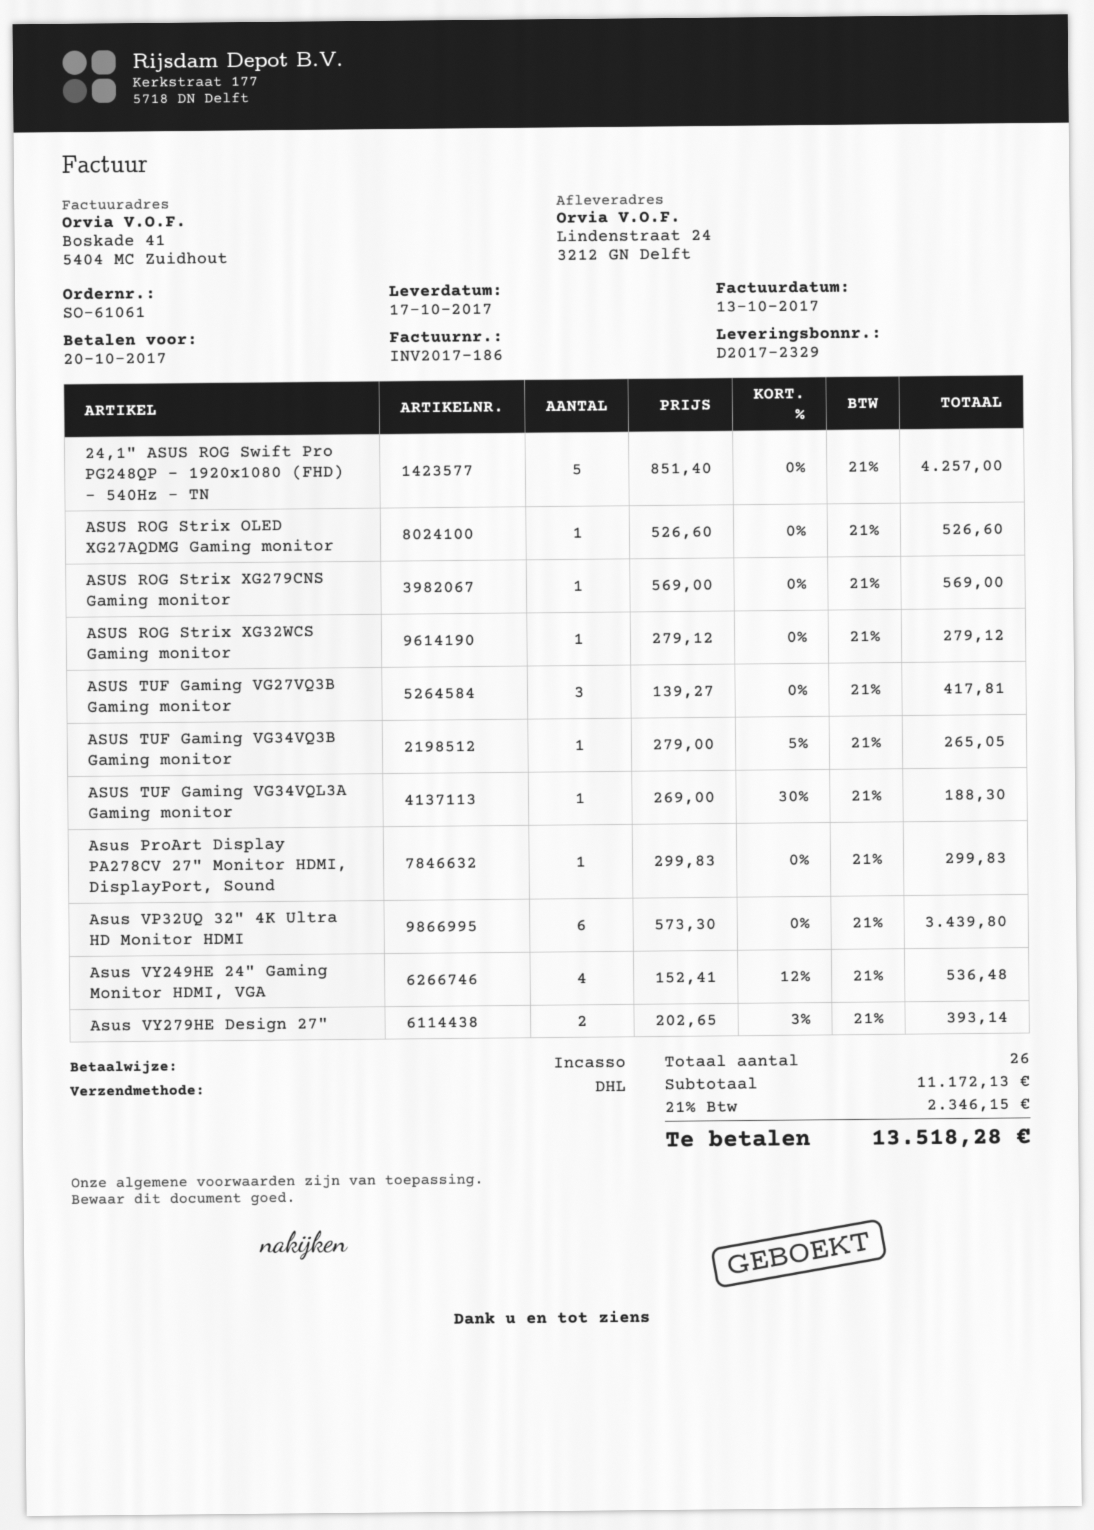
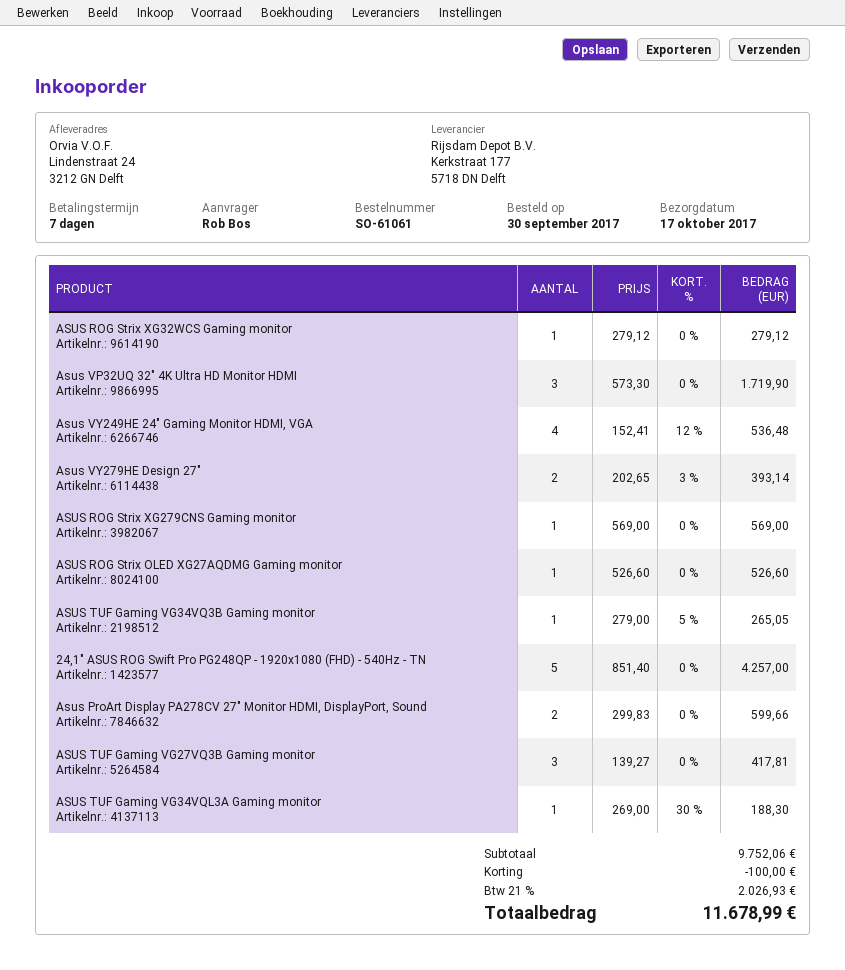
Asus ProArt Display PA278CV 27" Monitor HDMI, DisplayPort, Sound: 1 x 299.83 = 299.83 -> 2 x 299.83 = 599.66
Asus VP32UQ 32" 4K Ultra HD Monitor HDMI: 6 x 573.30 = 3439.80 -> 3 x 573.30 = 1719.90
subtotal: 11172.13 -> 9752.06
discount: none -> 100.00
tax: 21% = 2346.15 -> 21% = 2026.93
total: 13518.28 -> 11678.99

